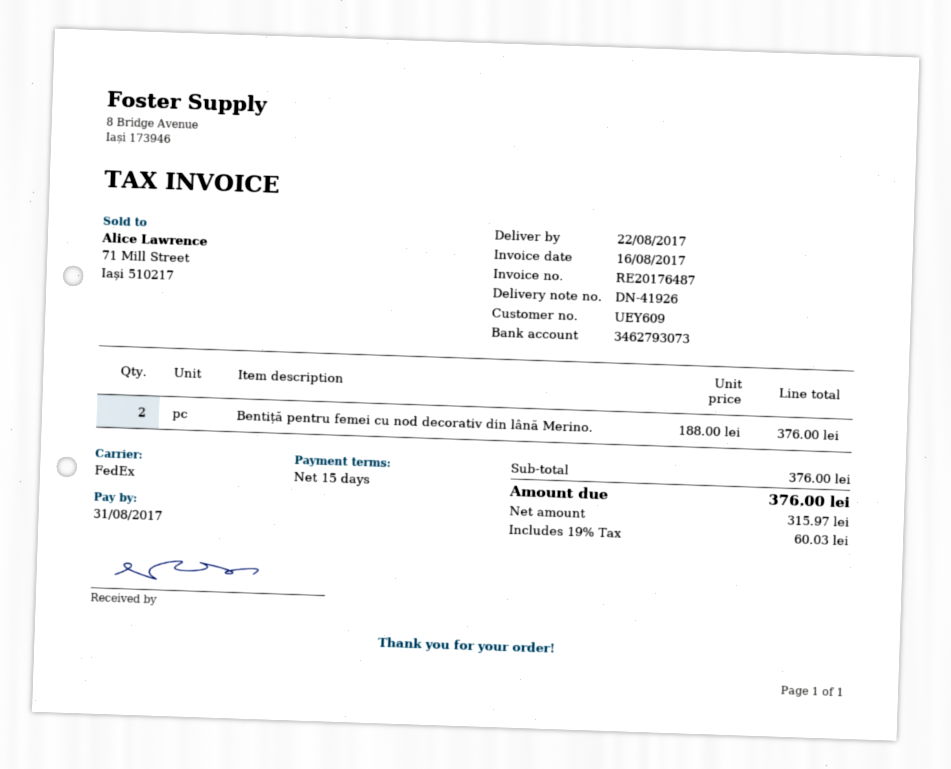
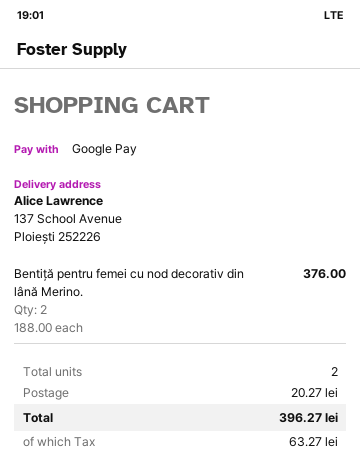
shipping: none -> 20.27
tax: 60.03 -> 63.27
total: 376.00 -> 396.27

